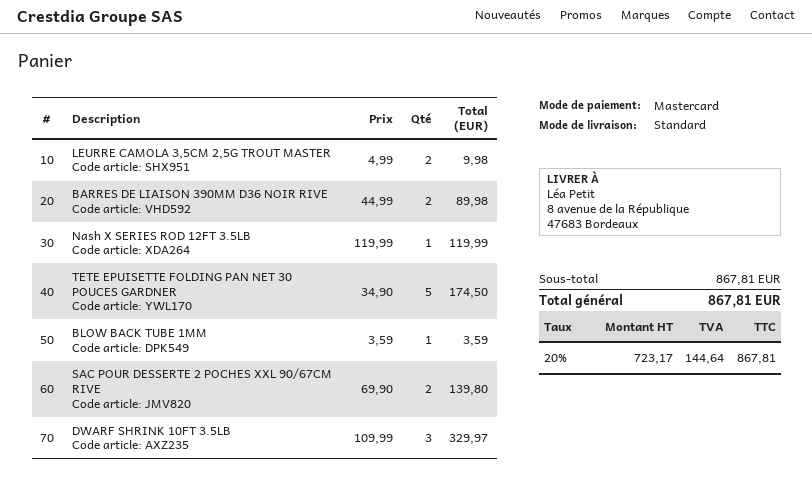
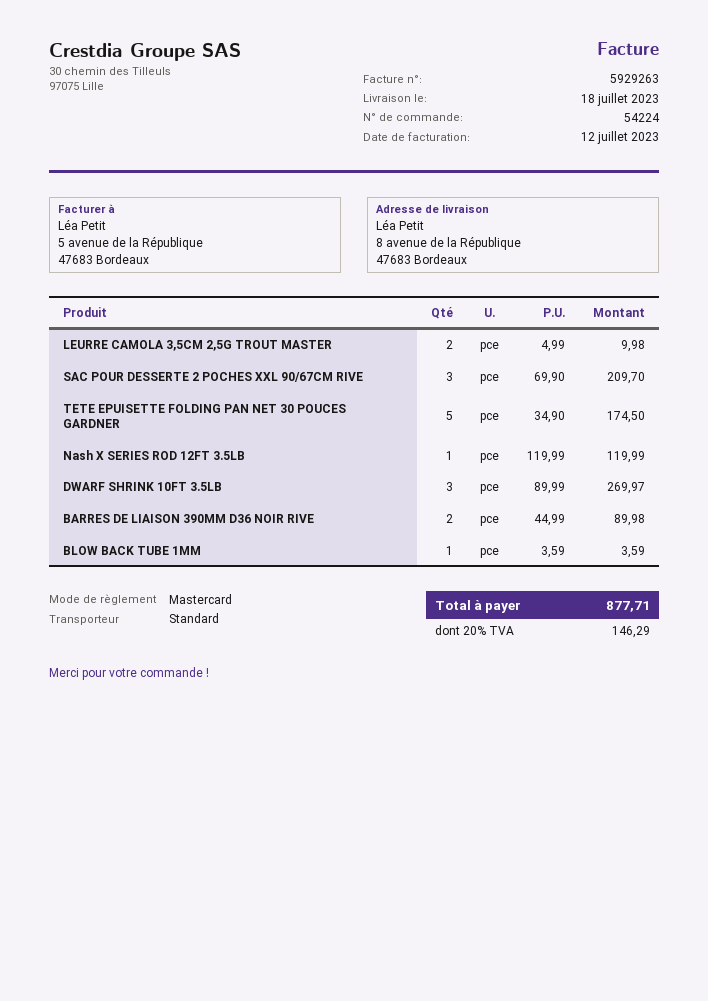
SAC POUR DESSERTE 2 POCHES XXL 90/67CM RIVE: 2 x 69.90 = 139.80 -> 3 x 69.90 = 209.70
DWARF SHRINK 10FT 3.5LB: 3 x 109.99 = 329.97 -> 3 x 89.99 = 269.97
tax: 20% = 144.64 -> 20% = 146.29
total: 867.81 -> 877.71

